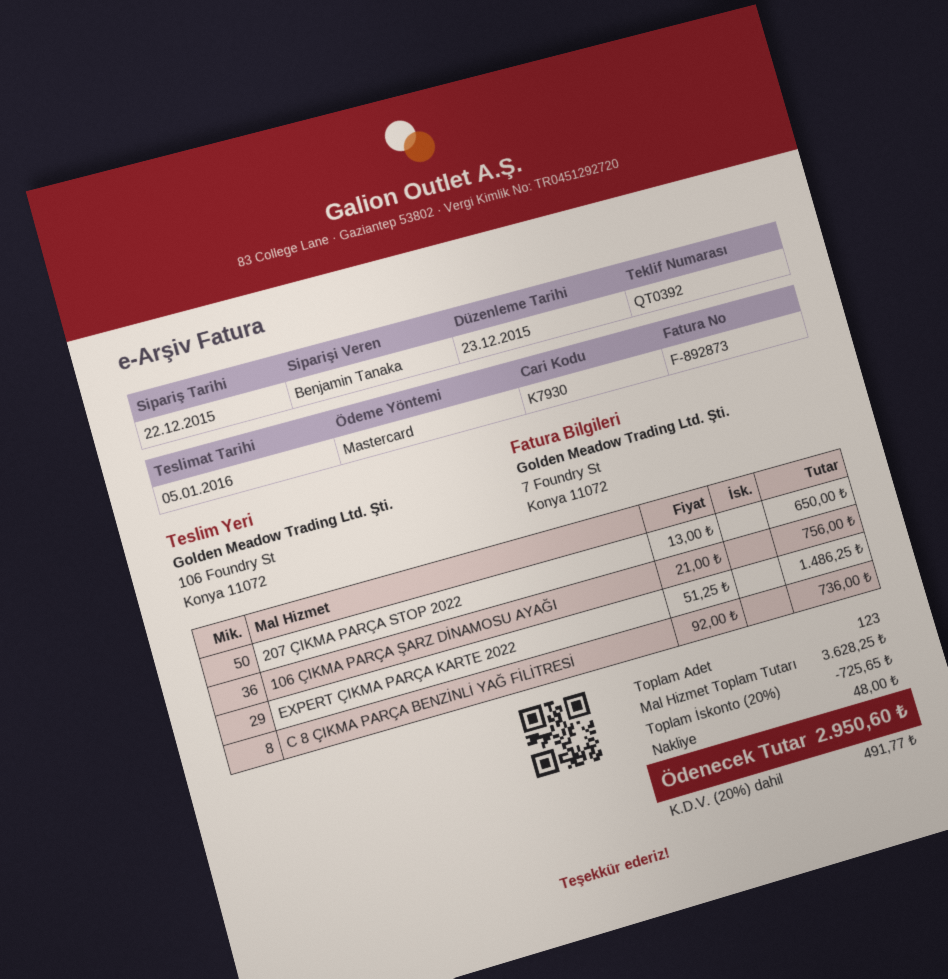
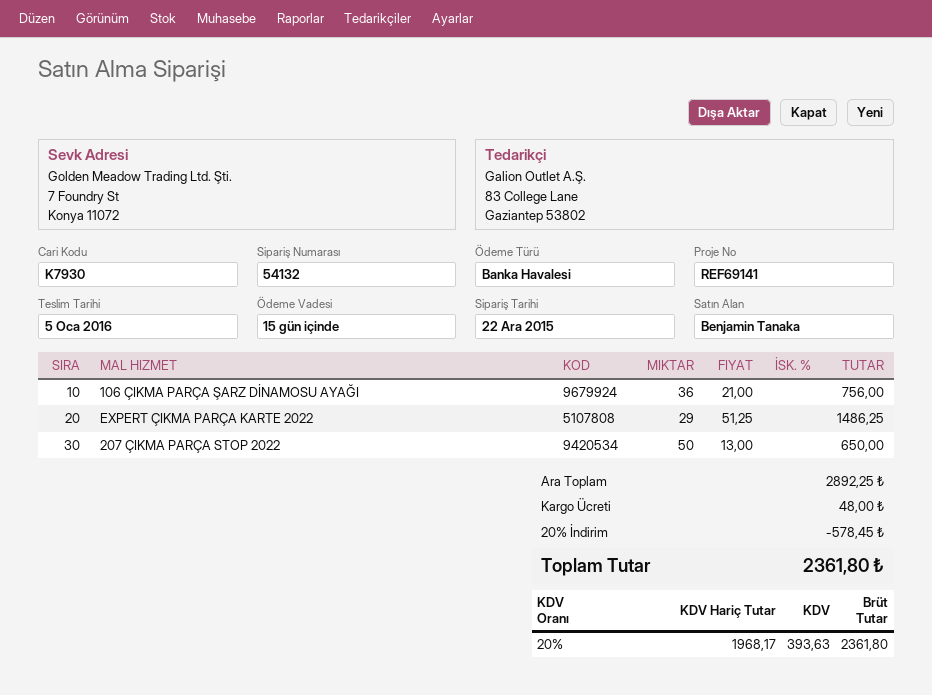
payment method: Mastercard -> bank transfer
ship to: 106 Foundry St, Konya 11072 -> 7 Foundry St, Konya 11072
C 8 ÇIKMA PARÇA BENZİNLİ YAĞ FİLİTRESİ: 8 x 92.00 = 736.00 -> none
subtotal: 3628.25 -> 2892.25
discount: 20% = 725.65 -> 20% = 578.45
tax: 20% = 491.77 -> 20% = 393.63
total: 2950.60 -> 2361.80

